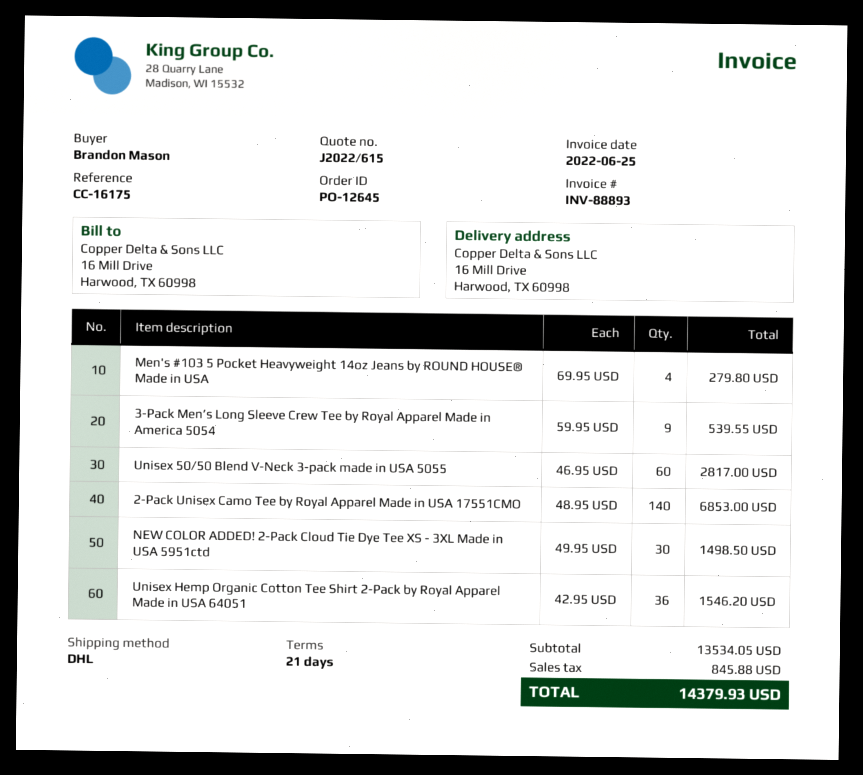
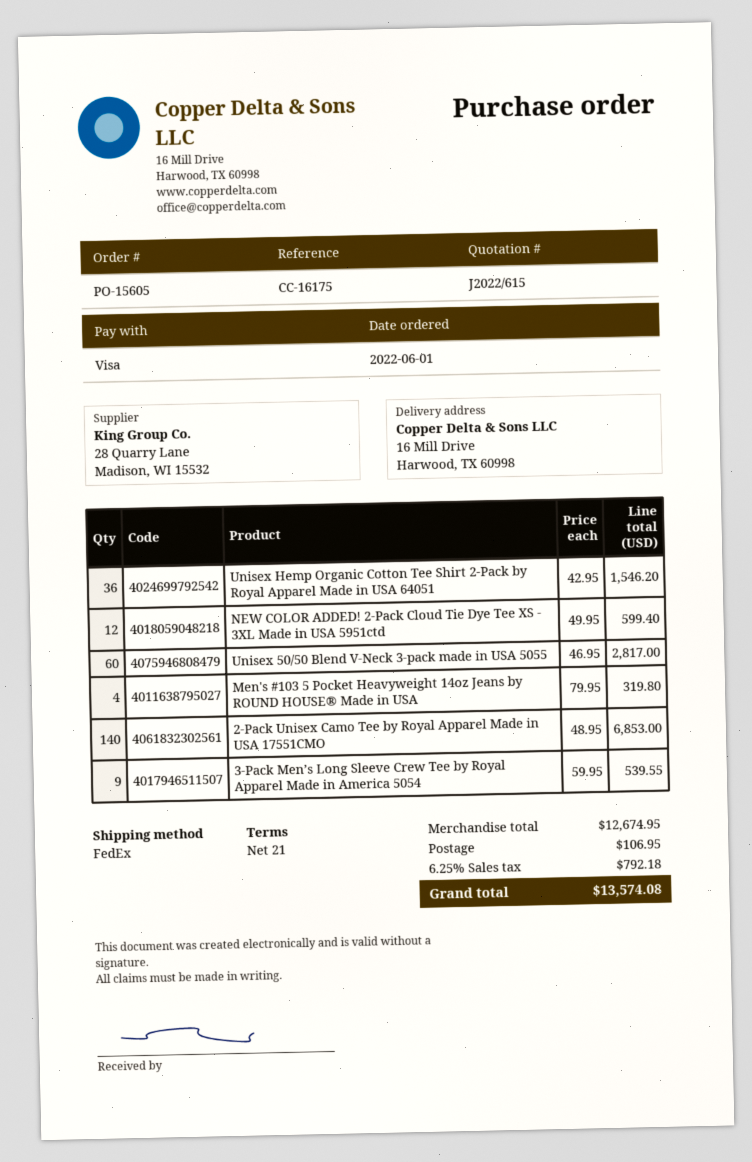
order number: PO-12645 -> PO-15605
shipping method: DHL -> FedEx
Men's #103 5 Pocket Heavyweight 14oz Jeans by ROUND HOUSE® Made in USA: 4 x 69.95 = 279.80 -> 4 x 79.95 = 319.80
NEW COLOR ADDED! 2-Pack Cloud Tie Dye Tee XS - 3XL Made in USA 5951ctd: 30 x 49.95 = 1498.50 -> 12 x 49.95 = 599.40
subtotal: 13534.05 -> 12674.95
shipping: none -> 106.95
tax: 845.88 -> 792.18
total: 14379.93 -> 13574.08

